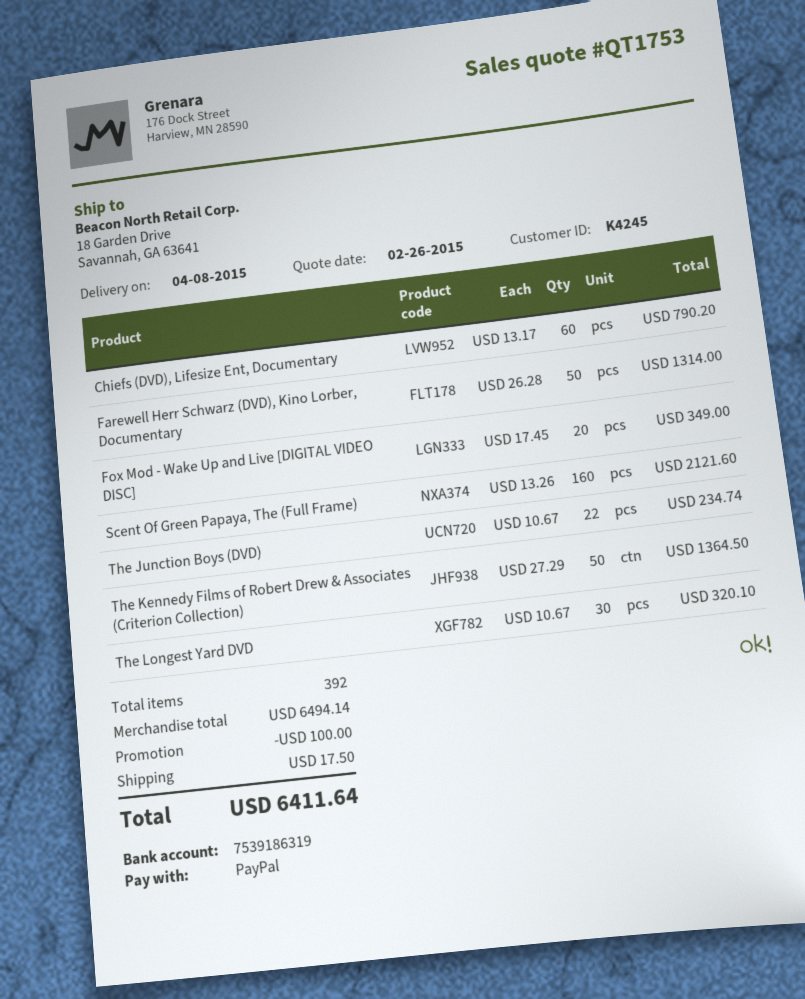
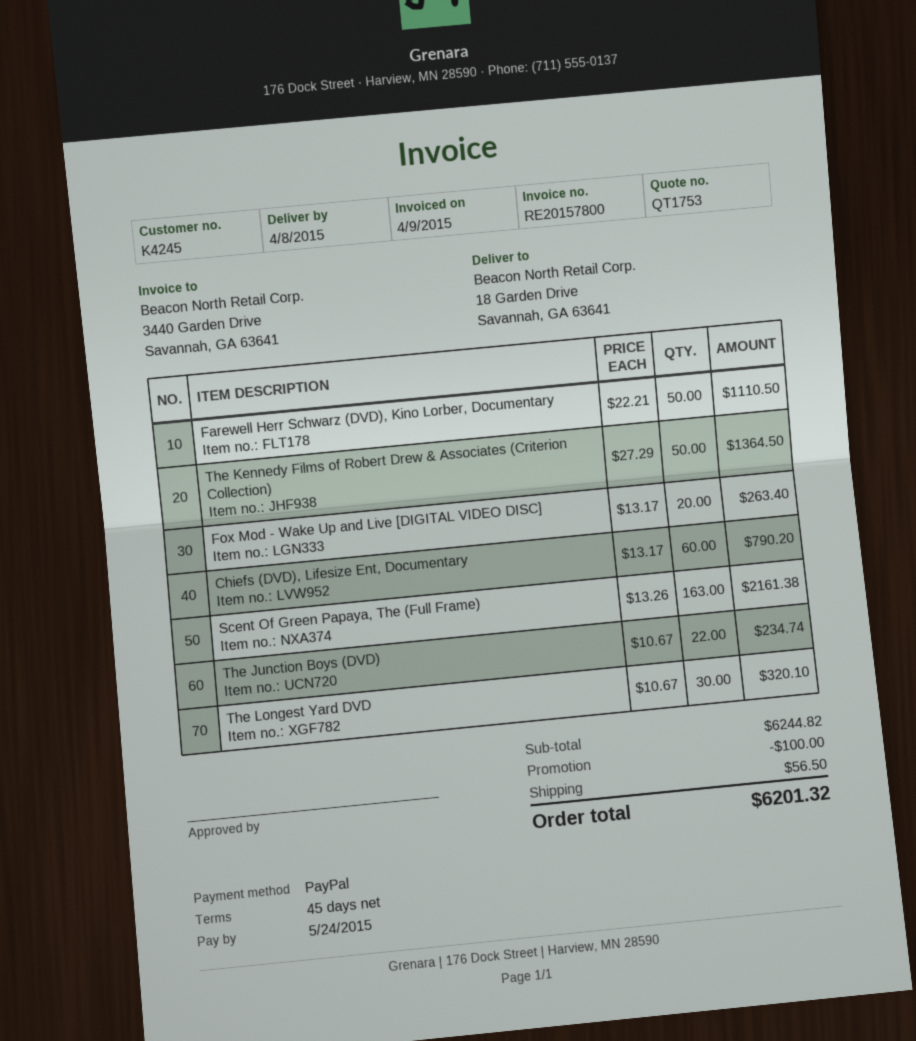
Farewell Herr Schwarz (DVD), Kino Lorber, Documentary: 50 x 26.28 = 1314.00 -> 50 x 22.21 = 1110.50
Fox Mod - Wake Up and Live [DIGITAL VIDEO DISC]: 20 x 17.45 = 349.00 -> 20 x 13.17 = 263.40
Scent Of Green Papaya, The (Full Frame): 160 x 13.26 = 2121.60 -> 163 x 13.26 = 2161.38
subtotal: 6494.14 -> 6244.82
shipping: 17.50 -> 56.50
total: 6411.64 -> 6201.32

